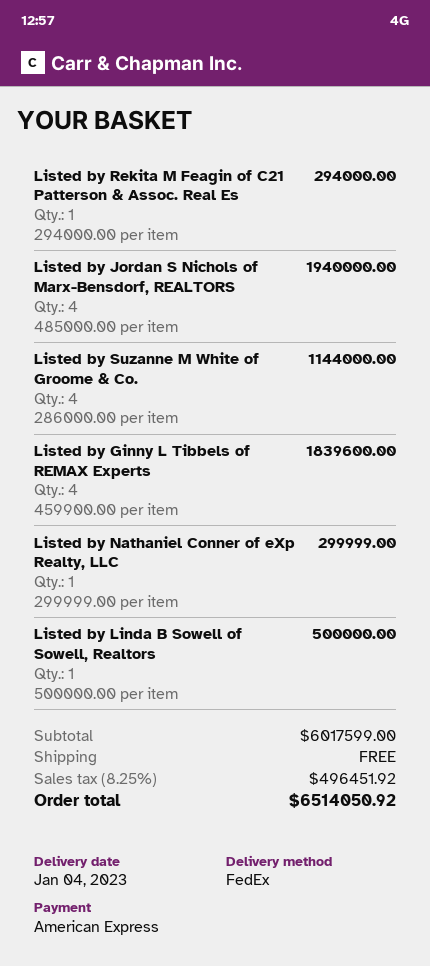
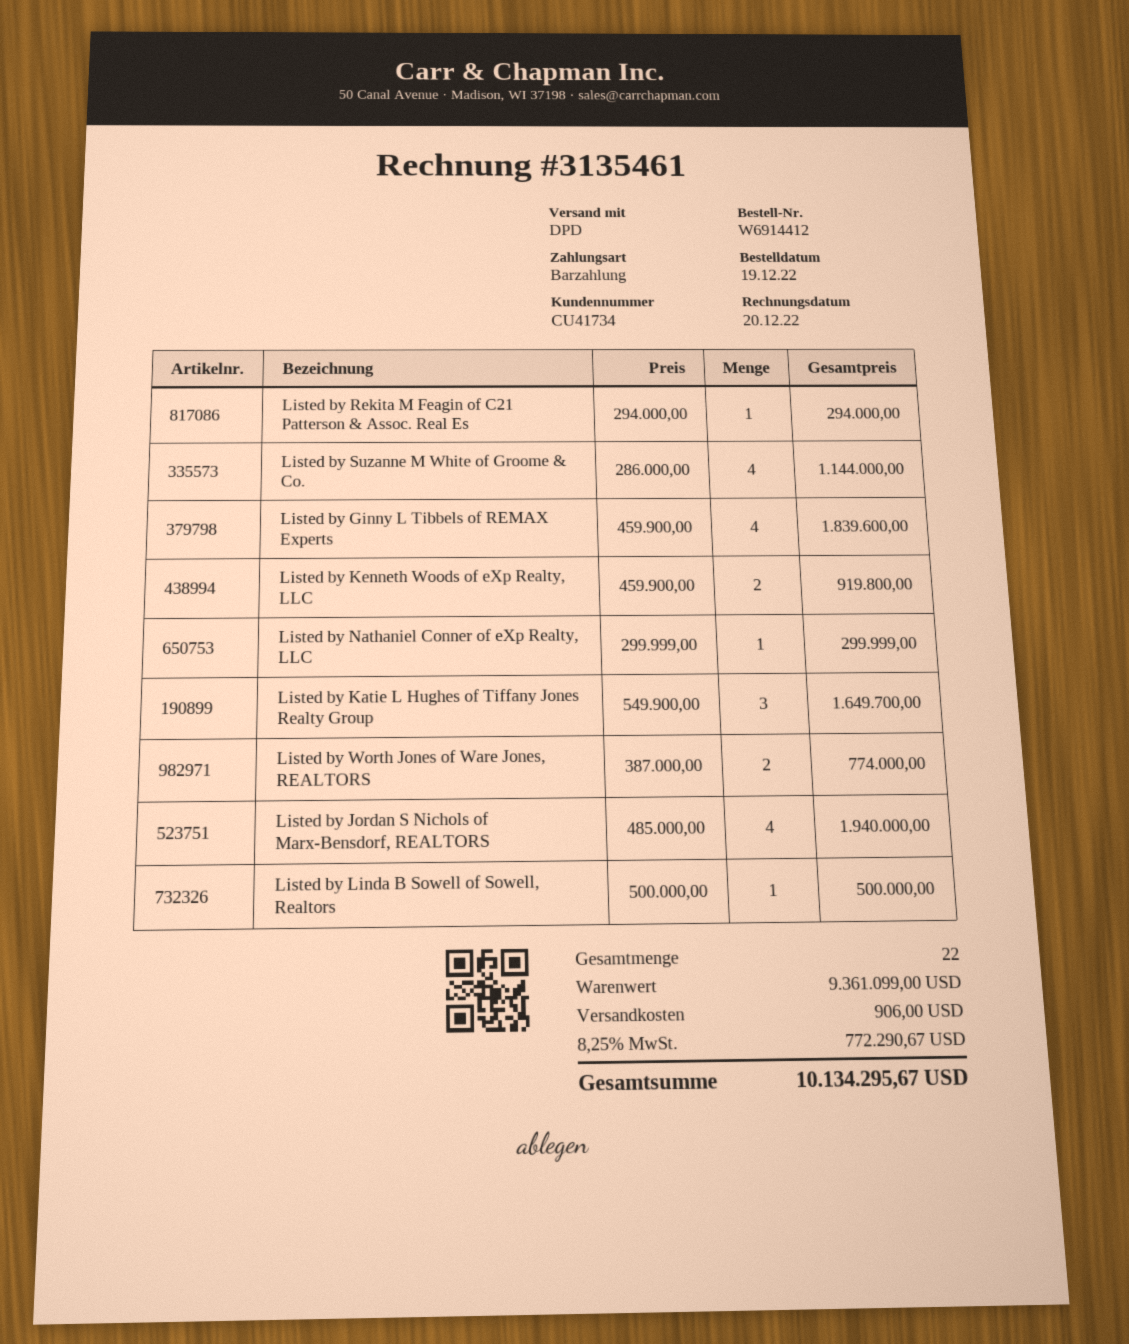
payment method: American Express -> cash
shipping method: FedEx -> DPD
Listed by Kenneth Woods of eXp Realty, LLC: none -> 2 x 459900.00 = 919800.00
Listed by Katie L Hughes of Tiffany Jones Realty Group: none -> 3 x 549900.00 = 1649700.00
Listed by Worth Jones of Ware Jones, REALTORS: none -> 2 x 387000.00 = 774000.00
subtotal: 6017599.00 -> 9361099.00
shipping: 0.00 -> 906.00
tax: 8.25% = 496451.92 -> 8.25% = 772290.67
total: 6514050.92 -> 10134295.67

